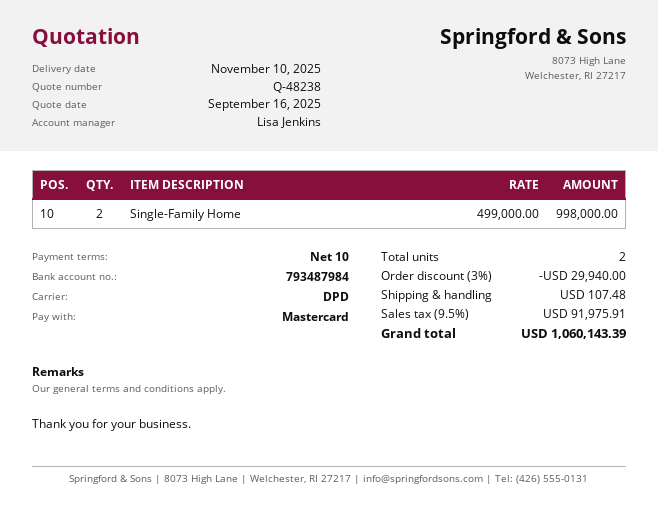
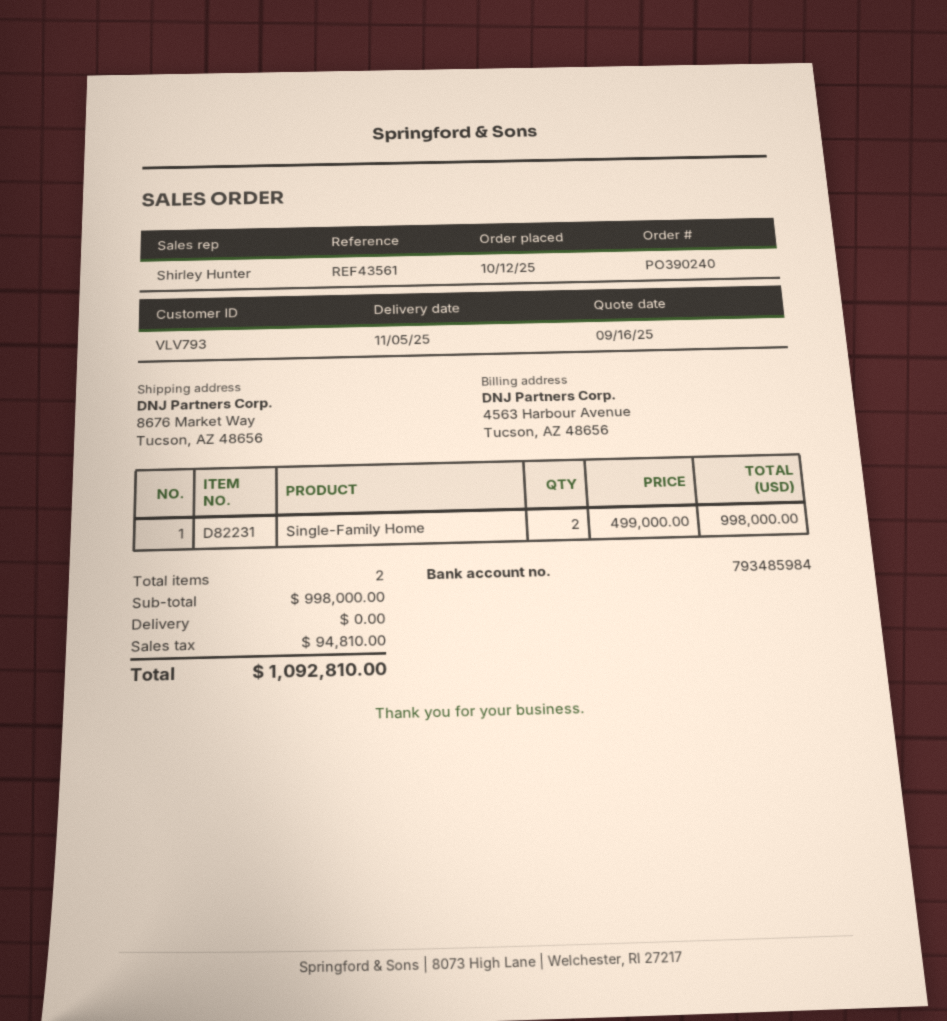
delivery date: 2025-11-10 -> 2025-11-05
sales rep: Lisa Jenkins -> Shirley Hunter
bank account: 793487984 -> 793485984
discount: 3% = 29940.00 -> none
shipping: 107.48 -> 0.00
tax: 91975.91 -> 94810.00
total: 1060143.39 -> 1092810.00

